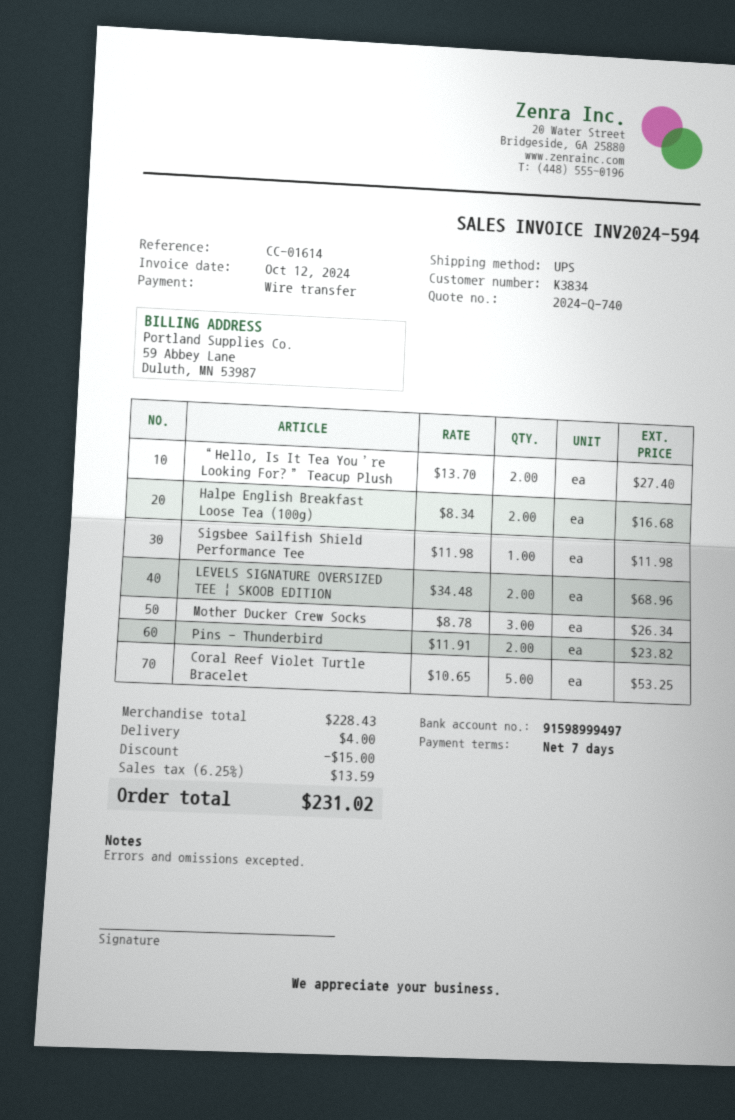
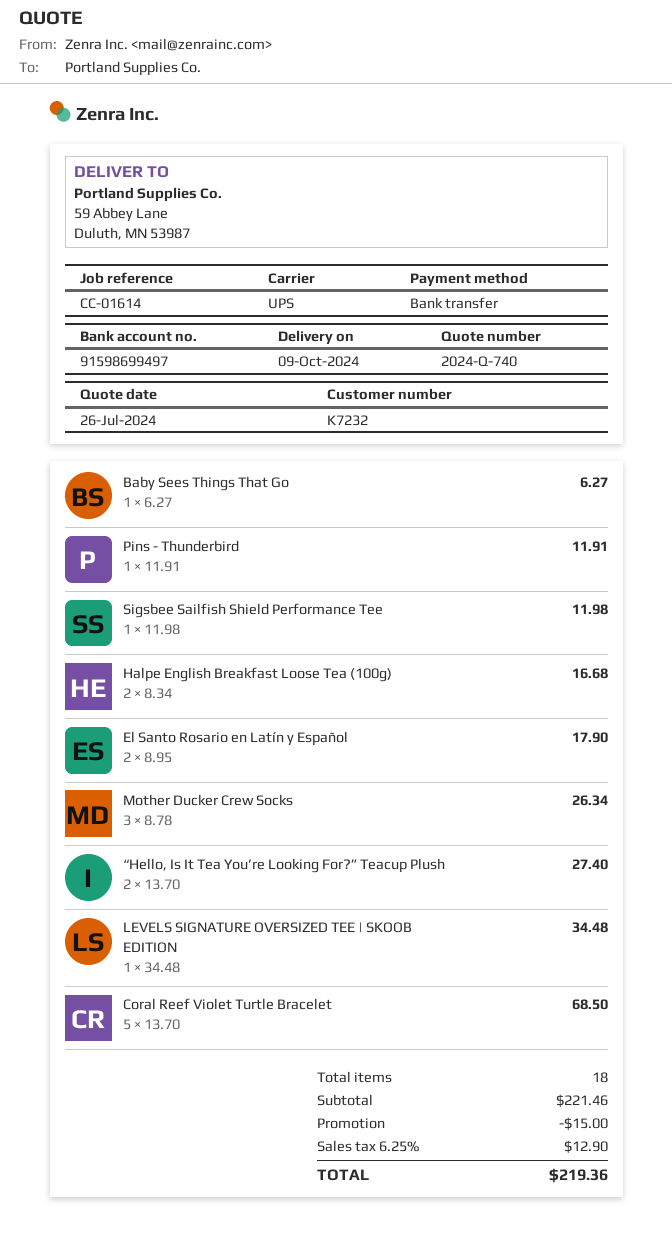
customer number: K3834 -> K7232
bank account: 91598999497 -> 91598699497
LEVELS SIGNATURE OVERSIZED TEE | SKOOB EDITION: 2 x 34.48 = 68.96 -> 1 x 34.48 = 34.48
Pins - Thunderbird: 2 x 11.91 = 23.82 -> 1 x 11.91 = 11.91
Coral Reef Violet Turtle Bracelet: 5 x 10.65 = 53.25 -> 5 x 13.70 = 68.50
Baby Sees Things That Go: none -> 1 x 6.27 = 6.27
El Santo Rosario en Latín y Español: none -> 2 x 8.95 = 17.90
subtotal: 228.43 -> 221.46
shipping: 4.00 -> none
tax: 6.25% = 13.59 -> 6.25% = 12.90
total: 231.02 -> 219.36

